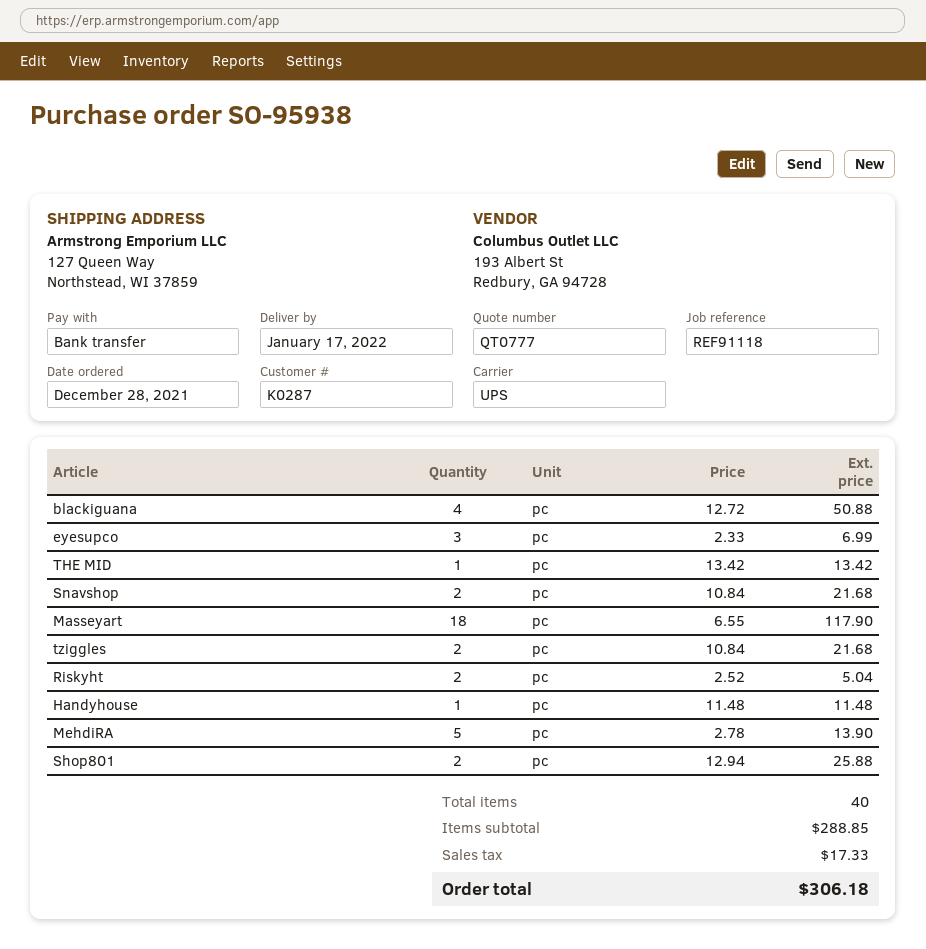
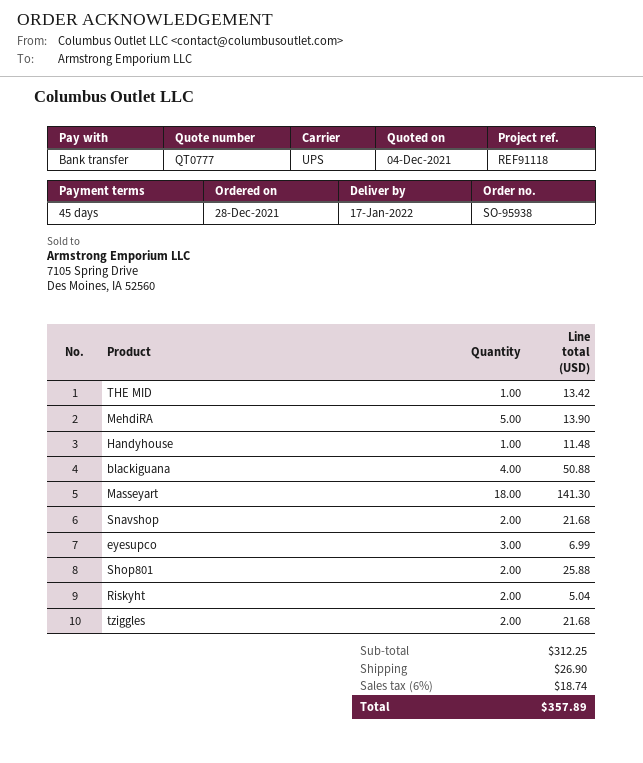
Masseyart: 18 for 117.90 -> 18 for 141.30
subtotal: 288.85 -> 312.25
shipping: none -> 26.90
tax: 17.33 -> 18.74
total: 306.18 -> 357.89

